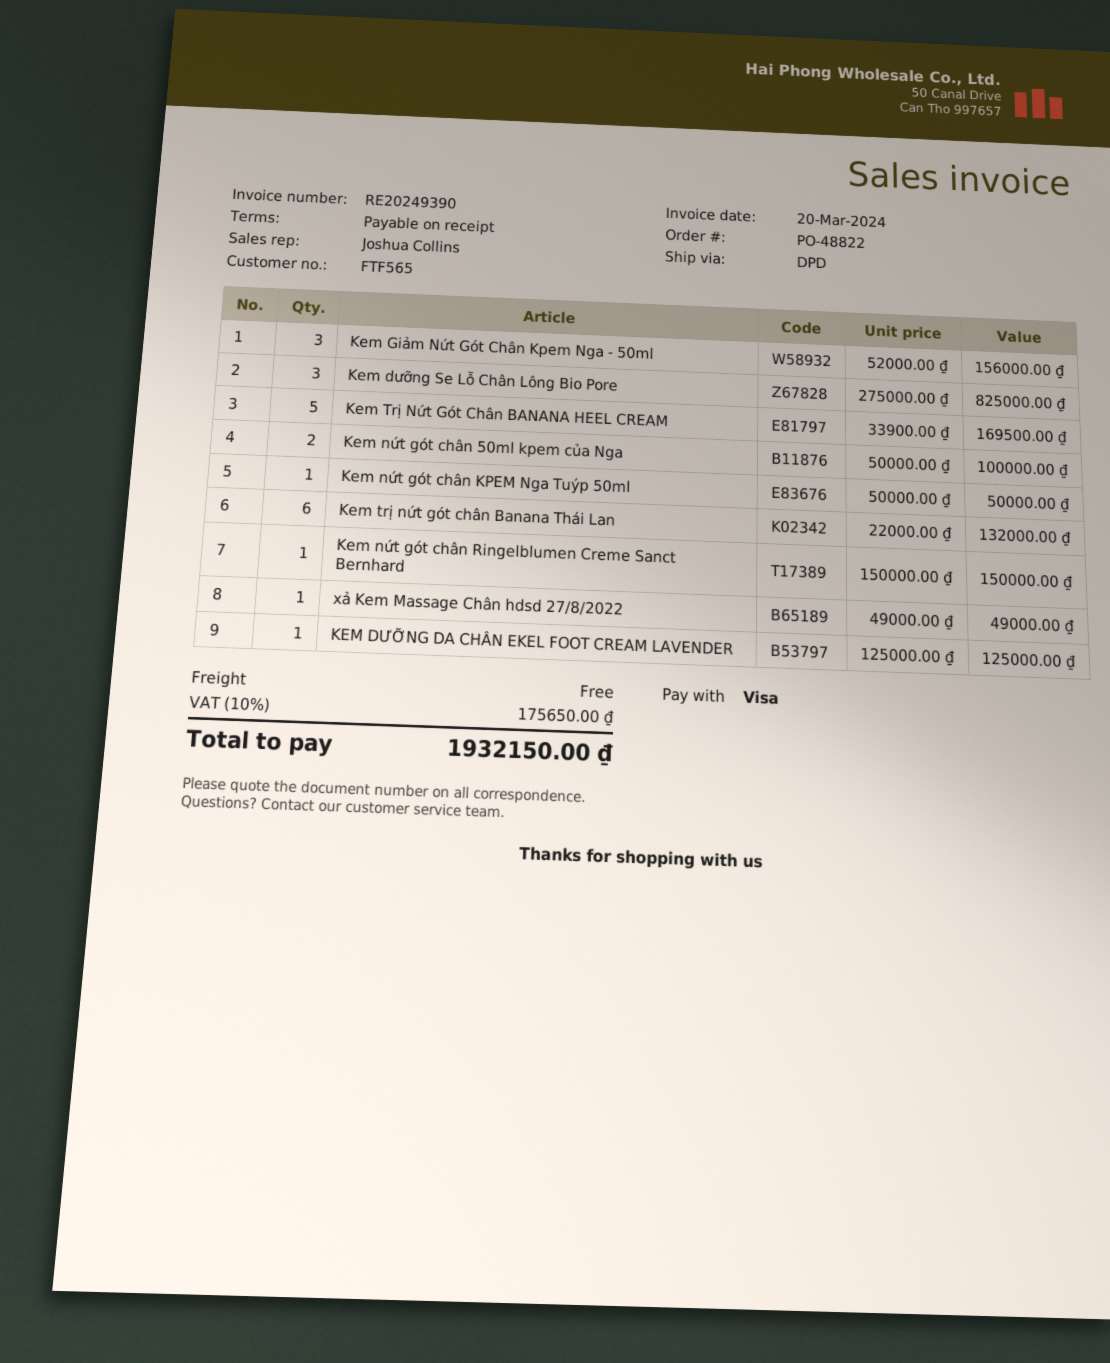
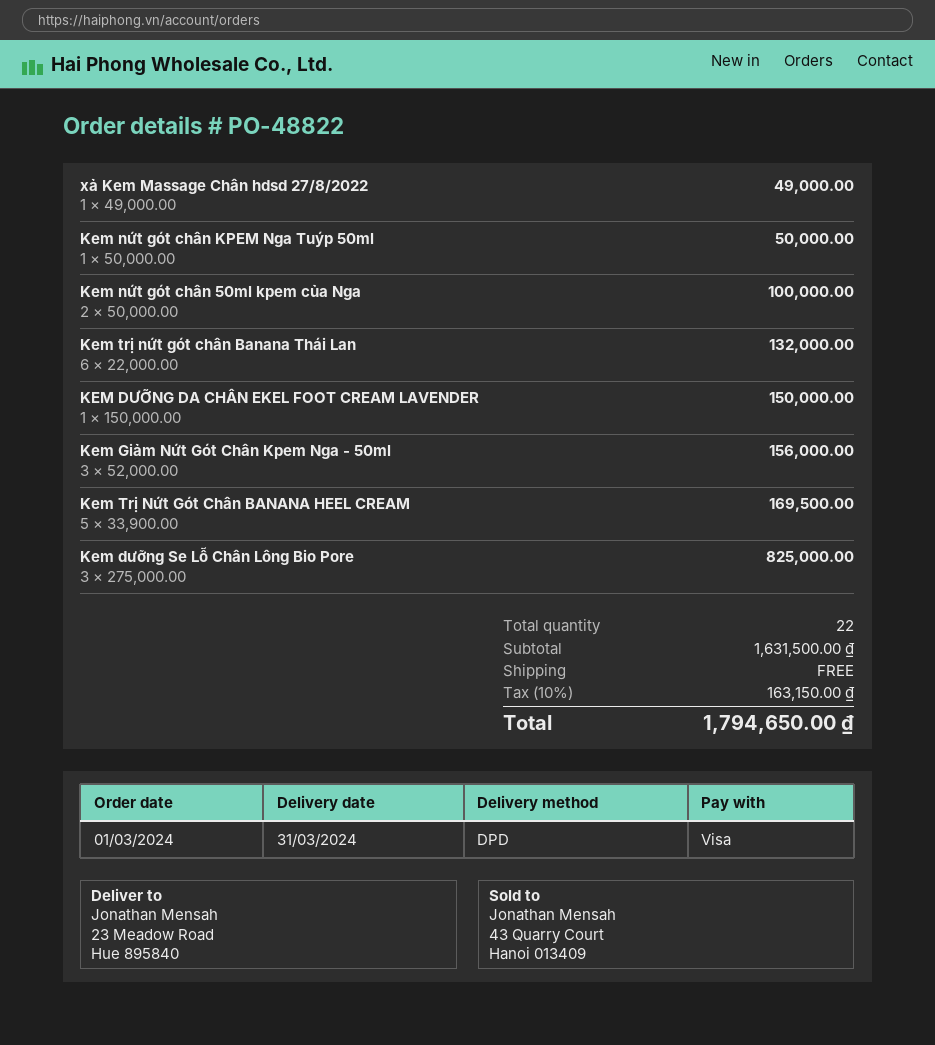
Kem nứt gót chân Ringelblumen Creme Sanct Bernhard: 1 x 150000.00 = 150000.00 -> none
KEM DƯỠNG DA CHÂN EKEL FOOT CREAM LAVENDER: 1 x 125000.00 = 125000.00 -> 1 x 150000.00 = 150000.00
tax: 10% = 175650.00 -> 10% = 163150.00
total: 1932150.00 -> 1794650.00

